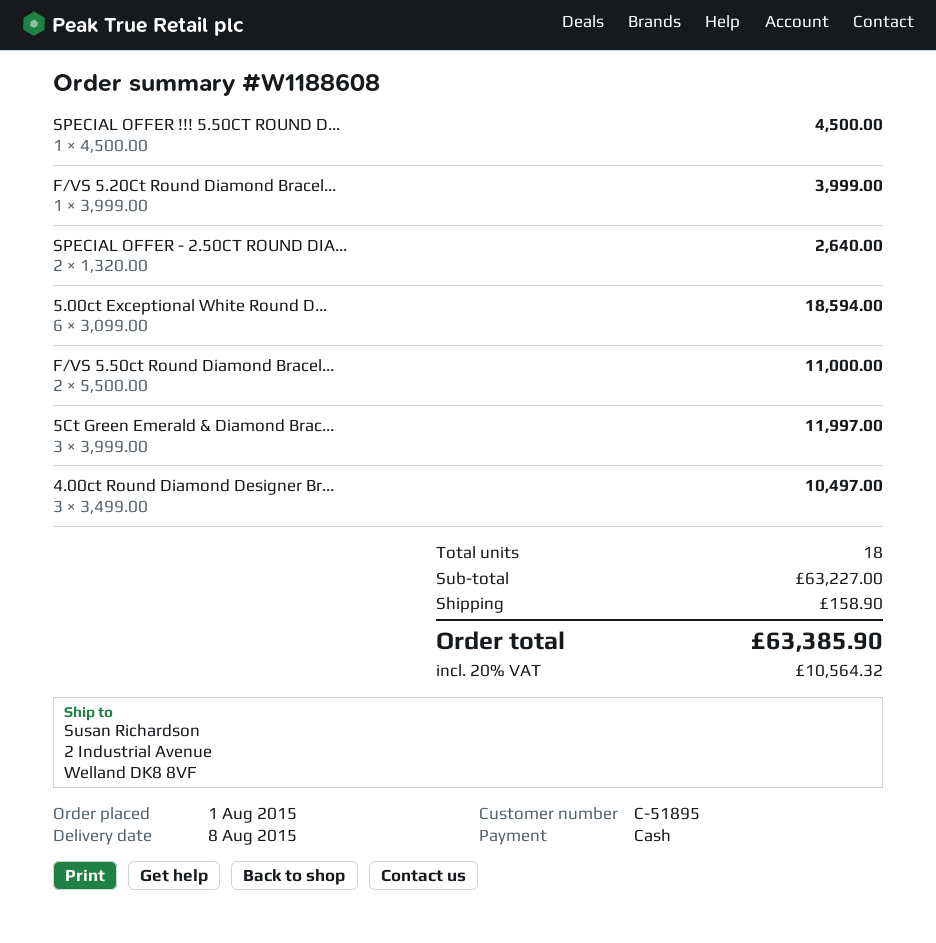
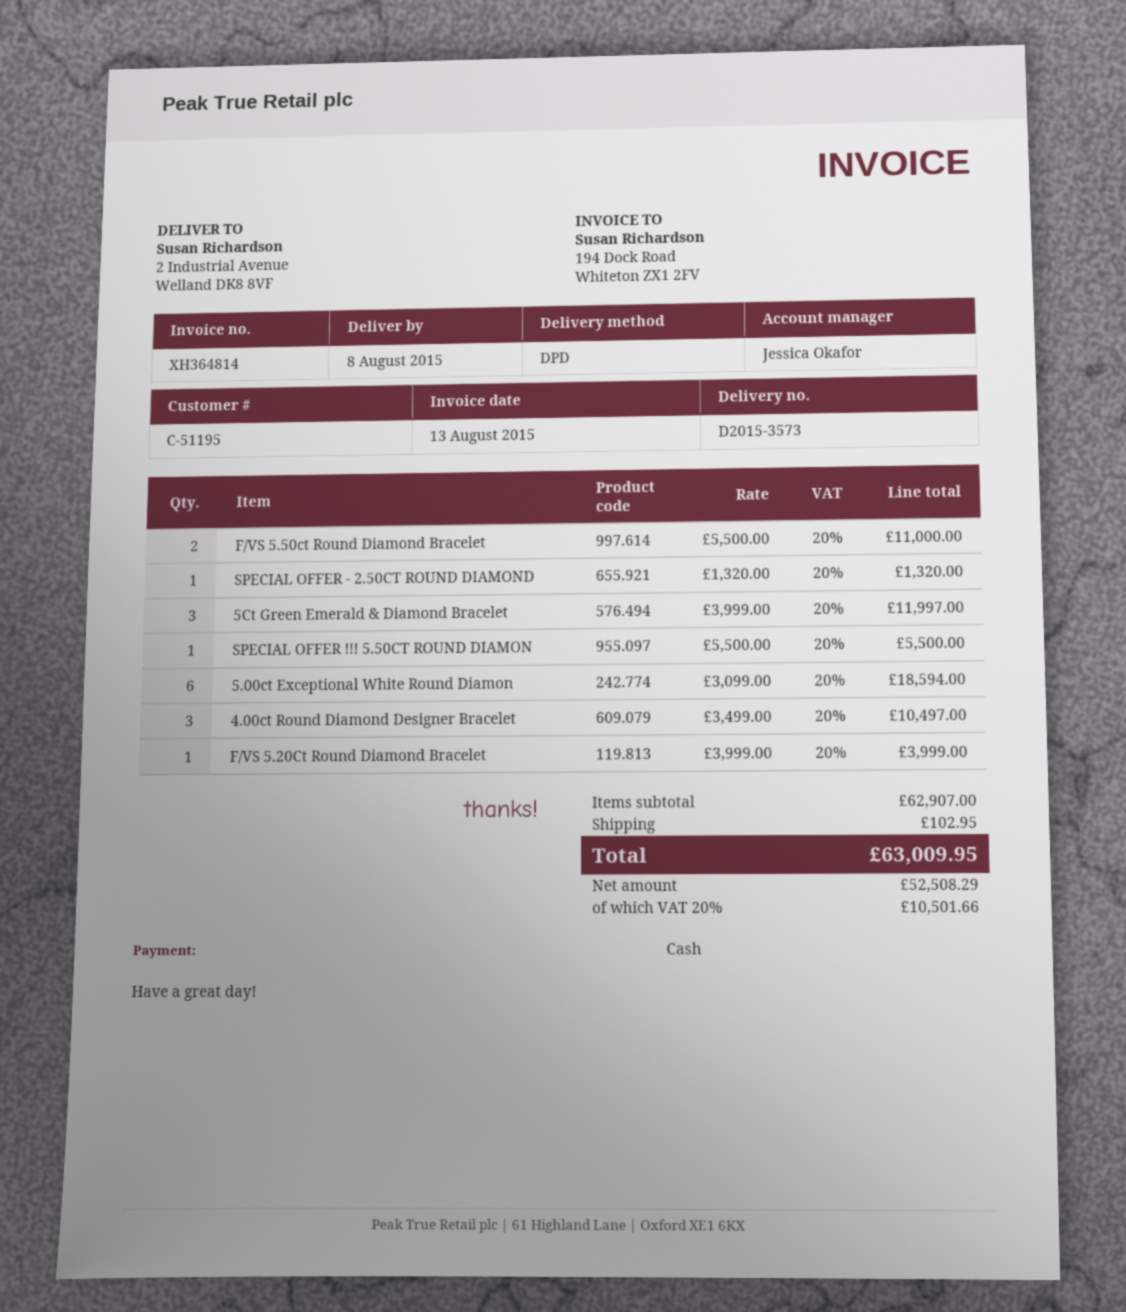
customer number: C-51895 -> C-51195
SPECIAL OFFER !!! 5.50CT ROUND D...: 1 x 4500.00 = 4500.00 -> 1 x 5500.00 = 5500.00
SPECIAL OFFER - 2.50CT ROUND DIA...: 2 x 1320.00 = 2640.00 -> 1 x 1320.00 = 1320.00
subtotal: 63227.00 -> 62907.00
shipping: 158.90 -> 102.95
tax: 20% = 10564.32 -> 20% = 10501.66
total: 63385.90 -> 63009.95

